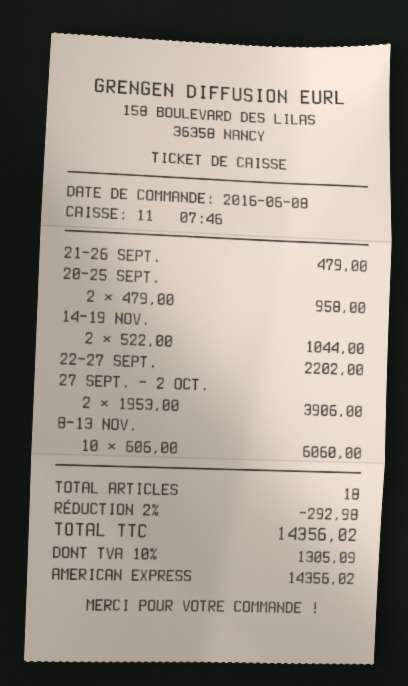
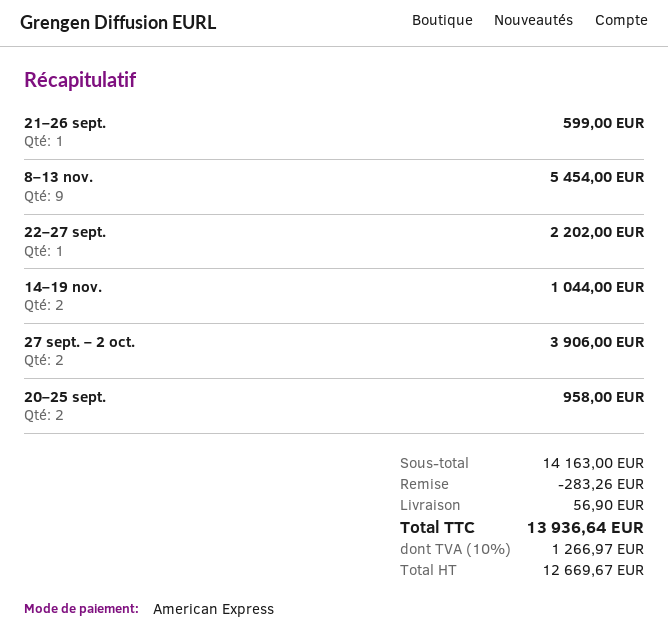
21–26 SEPT.: 1 for 479.00 -> 1 for 599.00
8–13 NOV.: 10 for 6060.00 -> 9 for 5454.00
discount: 292.98 -> 283.26
shipping: none -> 56.90
tax: 10% = 1305.09 -> 10% = 1266.97
total: 14356.02 -> 13936.64

